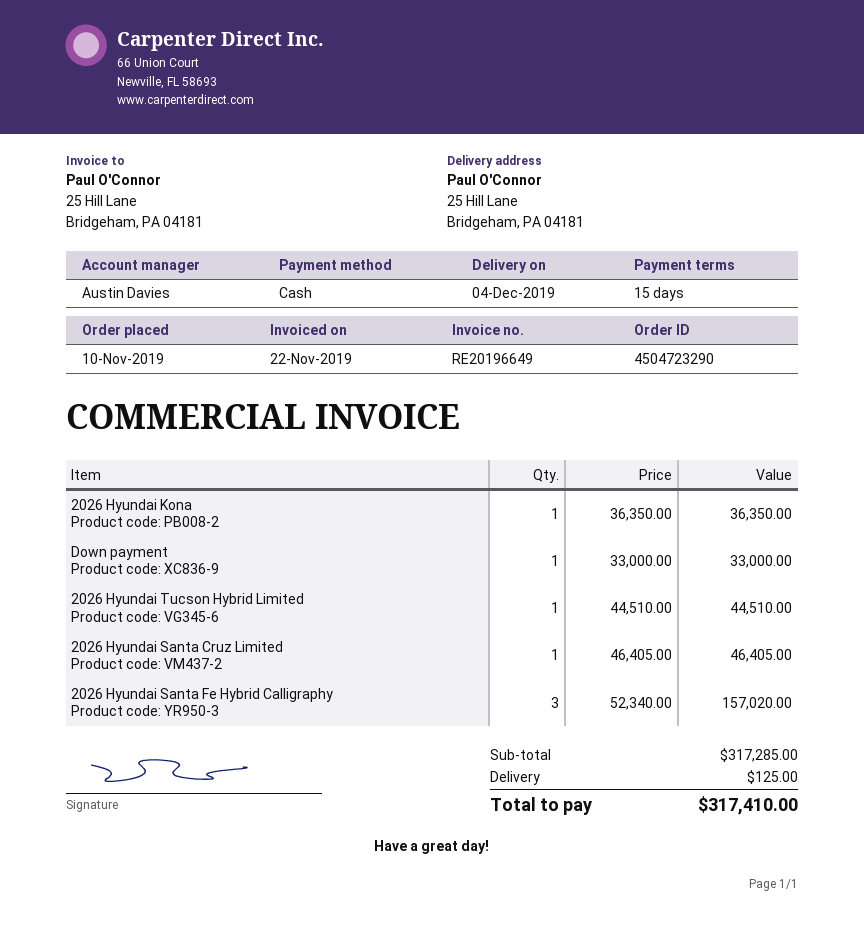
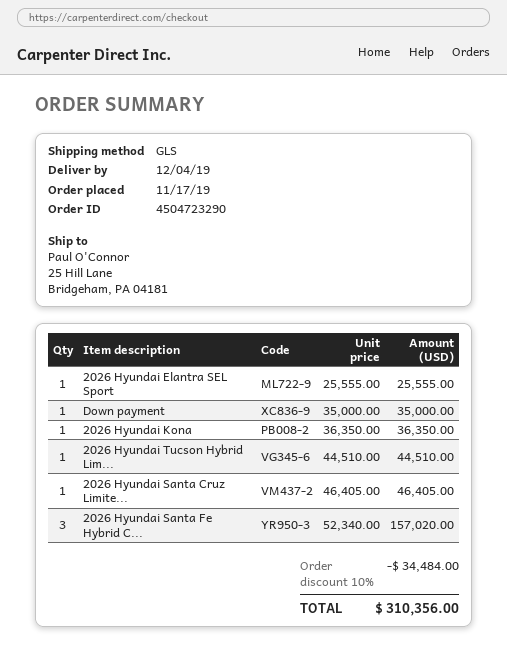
order date: 2019-11-10 -> 2019-11-17
Down payment: 1 x 33000.00 = 33000.00 -> 1 x 35000.00 = 35000.00
2026 Hyundai Elantra SEL Sport: none -> 1 x 25555.00 = 25555.00
discount: none -> 10% = 34484.00
shipping: 125.00 -> none
total: 317410.00 -> 310356.00

